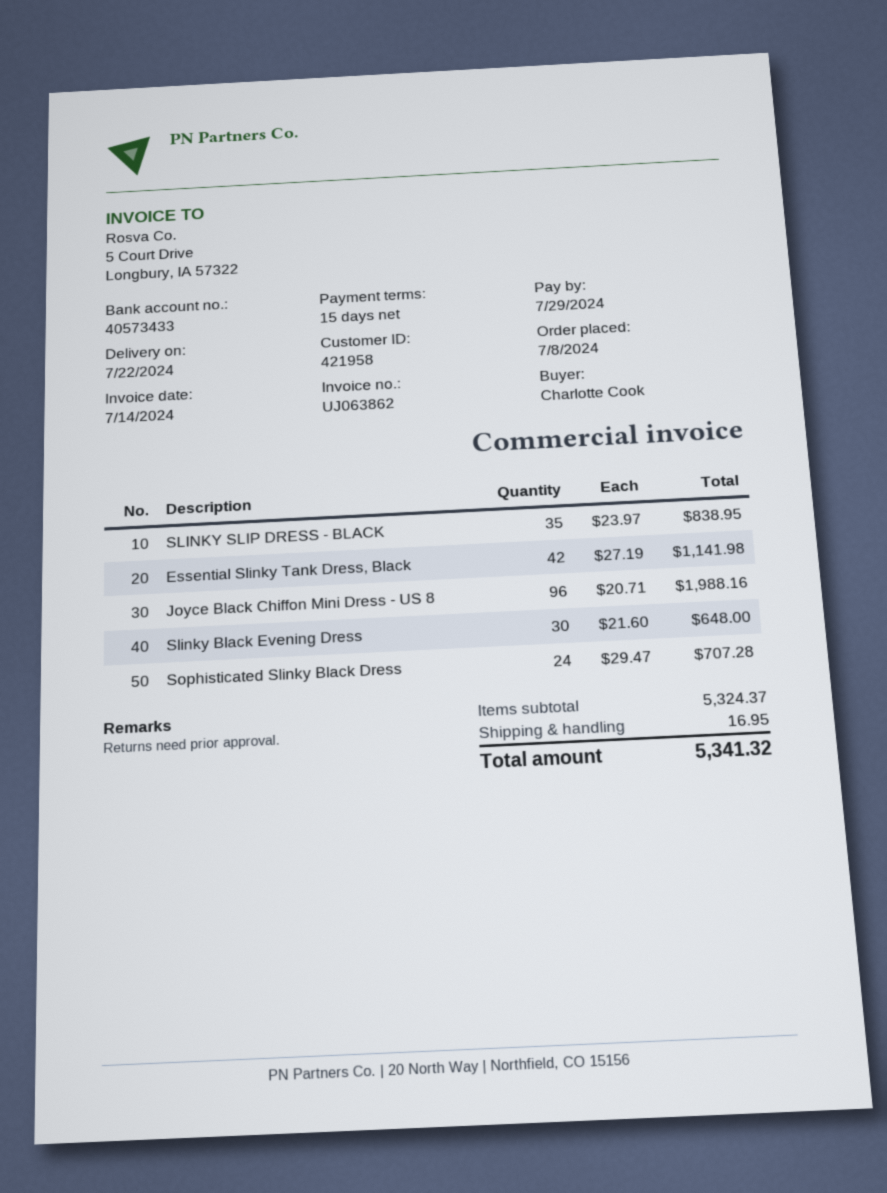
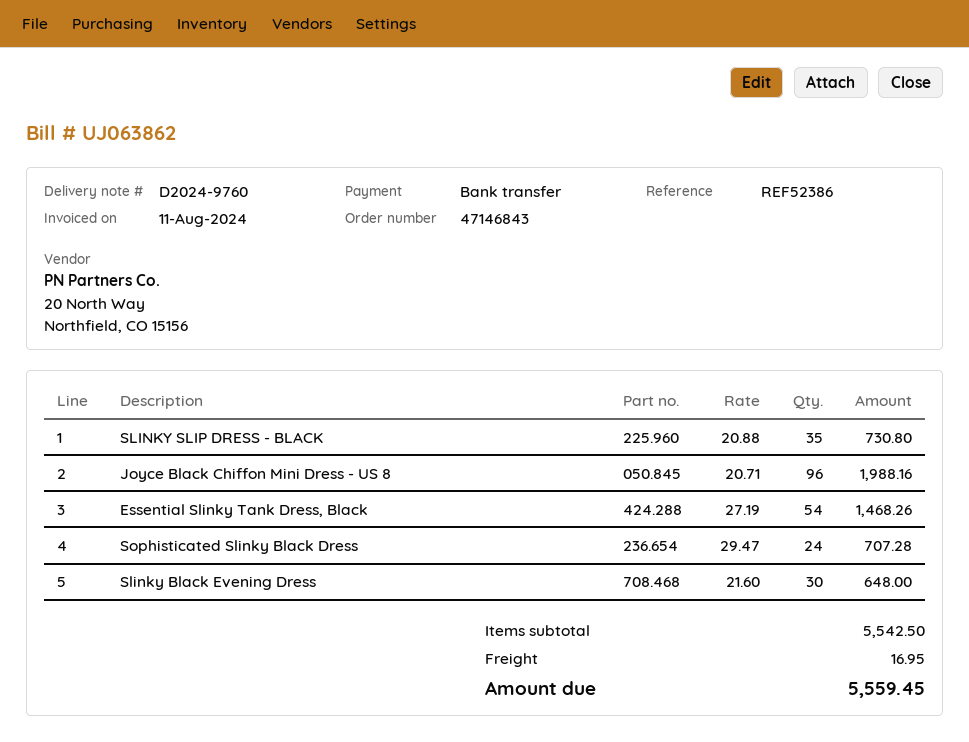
invoice date: 2024-07-14 -> 2024-08-11
SLINKY SLIP DRESS - BLACK: 35 x 23.97 = 838.95 -> 35 x 20.88 = 730.80
Essential Slinky Tank Dress, Black: 42 x 27.19 = 1141.98 -> 54 x 27.19 = 1468.26
subtotal: 5324.37 -> 5542.50
total: 5341.32 -> 5559.45

